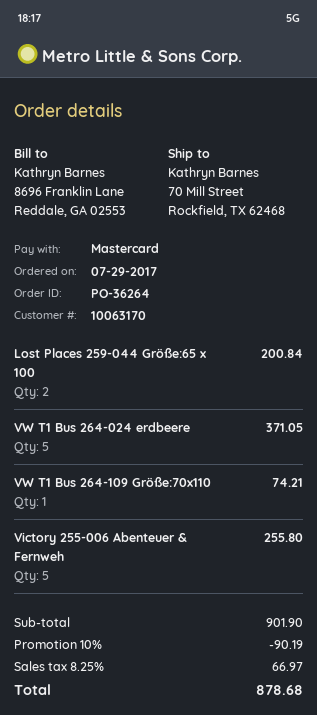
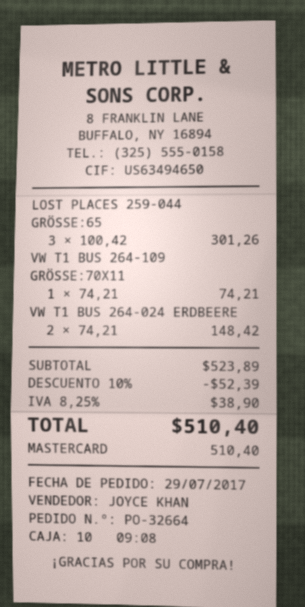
order number: PO-36264 -> PO-32664
Lost Places 259-044 Größe:65 x 100: 2 for 200.84 -> 3 for 301.26
VW T1 Bus 264-024 erdbeere: 5 for 371.05 -> 2 for 148.42
Victory 255-006 Abenteuer & Fernweh: 5 for 255.80 -> none
subtotal: 901.90 -> 523.89
discount: 10% = 90.19 -> 10% = 52.39
tax: 8.25% = 66.97 -> 8.25% = 38.90
total: 878.68 -> 510.40

